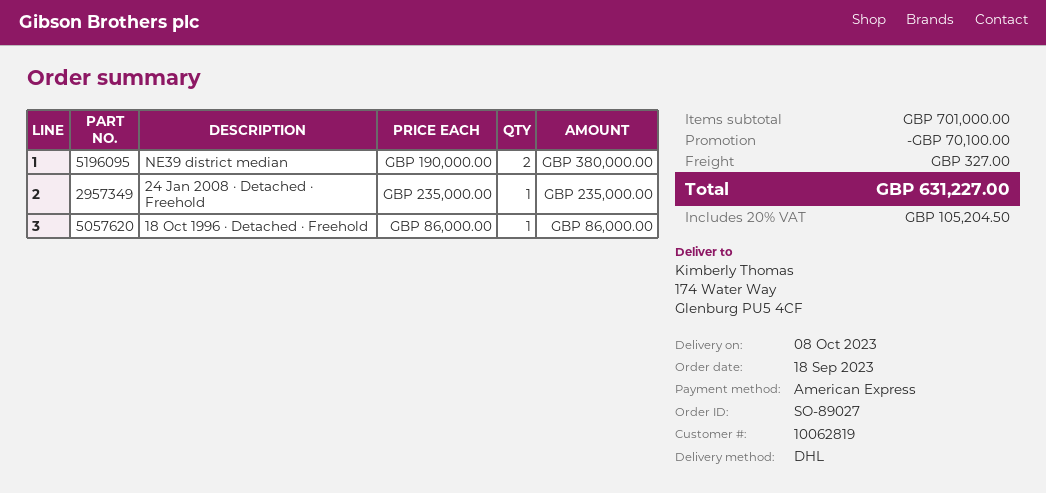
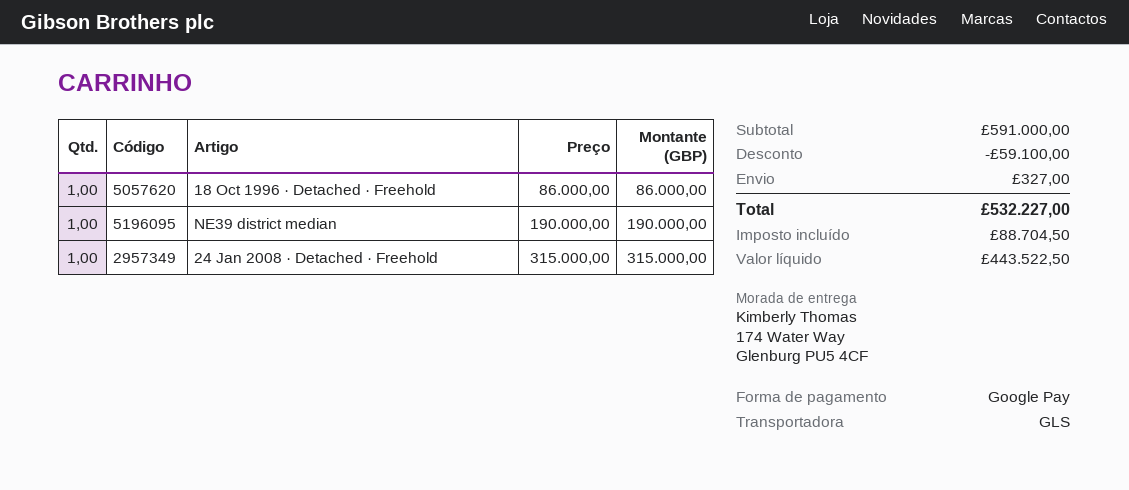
payment method: American Express -> Google Pay
shipping method: DHL -> GLS
NE39 district median: 2 x 190000.00 = 380000.00 -> 1 x 190000.00 = 190000.00
24 Jan 2008 · Detached · Freehold: 1 x 235000.00 = 235000.00 -> 1 x 315000.00 = 315000.00
subtotal: 701000.00 -> 591000.00
discount: 70100.00 -> 59100.00
tax: 105204.50 -> 88704.50
total: 631227.00 -> 532227.00

